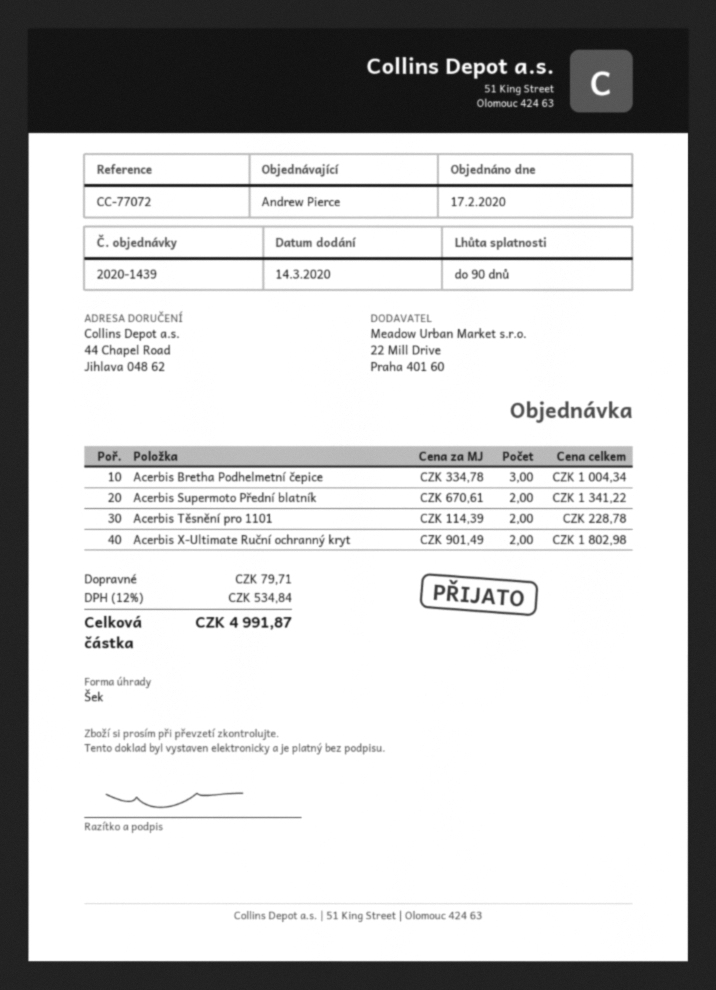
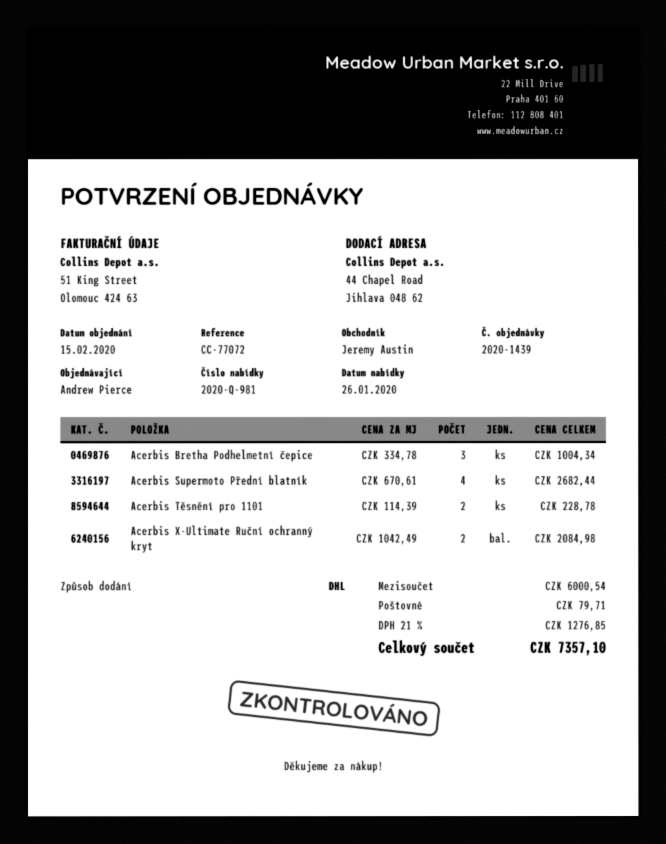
order date: 2020-02-17 -> 2020-02-15
Acerbis Supermoto Přední blatník: 2 x 670.61 = 1341.22 -> 4 x 670.61 = 2682.44
Acerbis X-Ultimate Ruční ochranný kryt: 2 x 901.49 = 1802.98 -> 2 x 1042.49 = 2084.98
tax: 12% = 534.84 -> 21% = 1276.85
total: 4991.87 -> 7357.10

